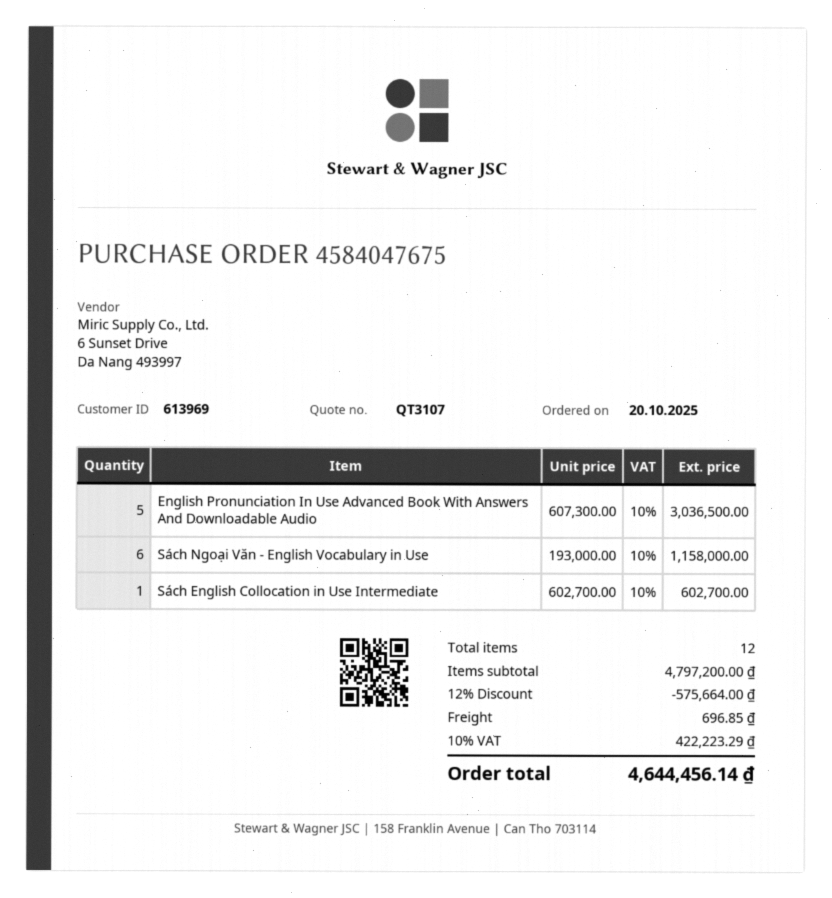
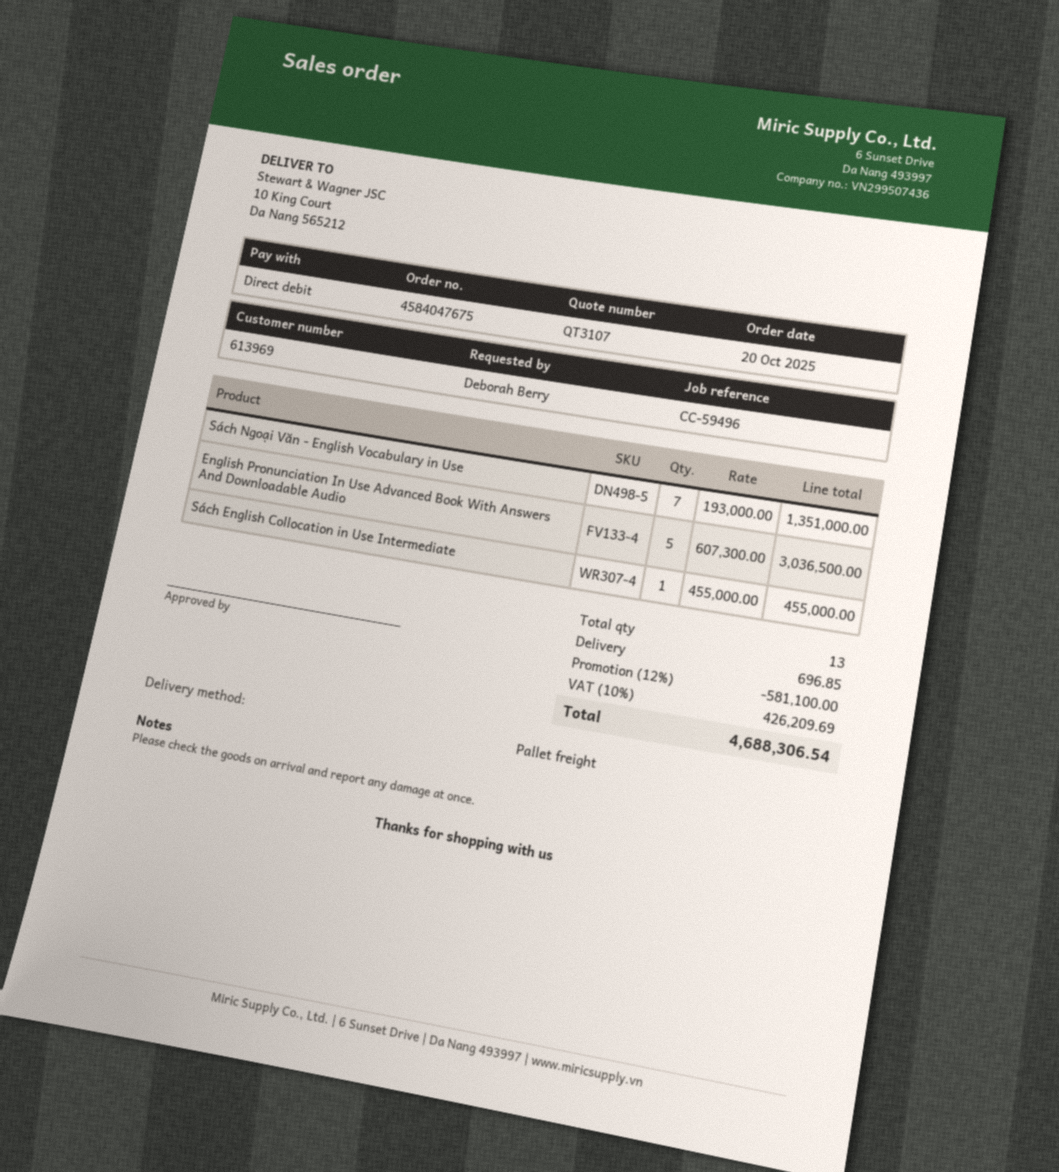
Sách Ngoại Văn - English Vocabulary in Use: 6 x 193000.00 = 1158000.00 -> 7 x 193000.00 = 1351000.00
Sách English Collocation in Use Intermediate: 1 x 602700.00 = 602700.00 -> 1 x 455000.00 = 455000.00
total quantity: 12 -> 13
discount: 12% = 575664.00 -> 12% = 581100.00
tax: 10% = 422223.29 -> 10% = 426209.69
total: 4644456.14 -> 4688306.54

